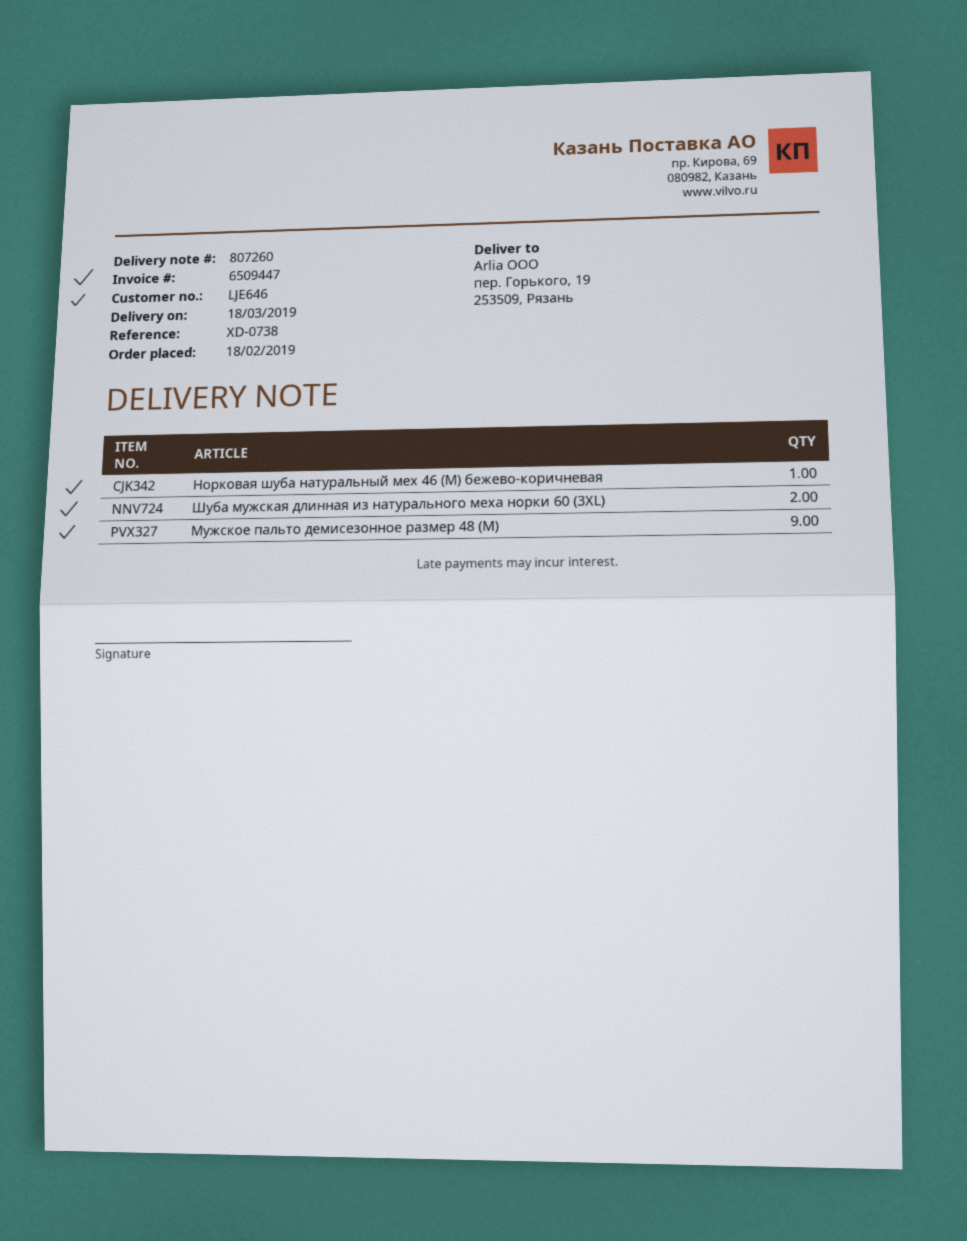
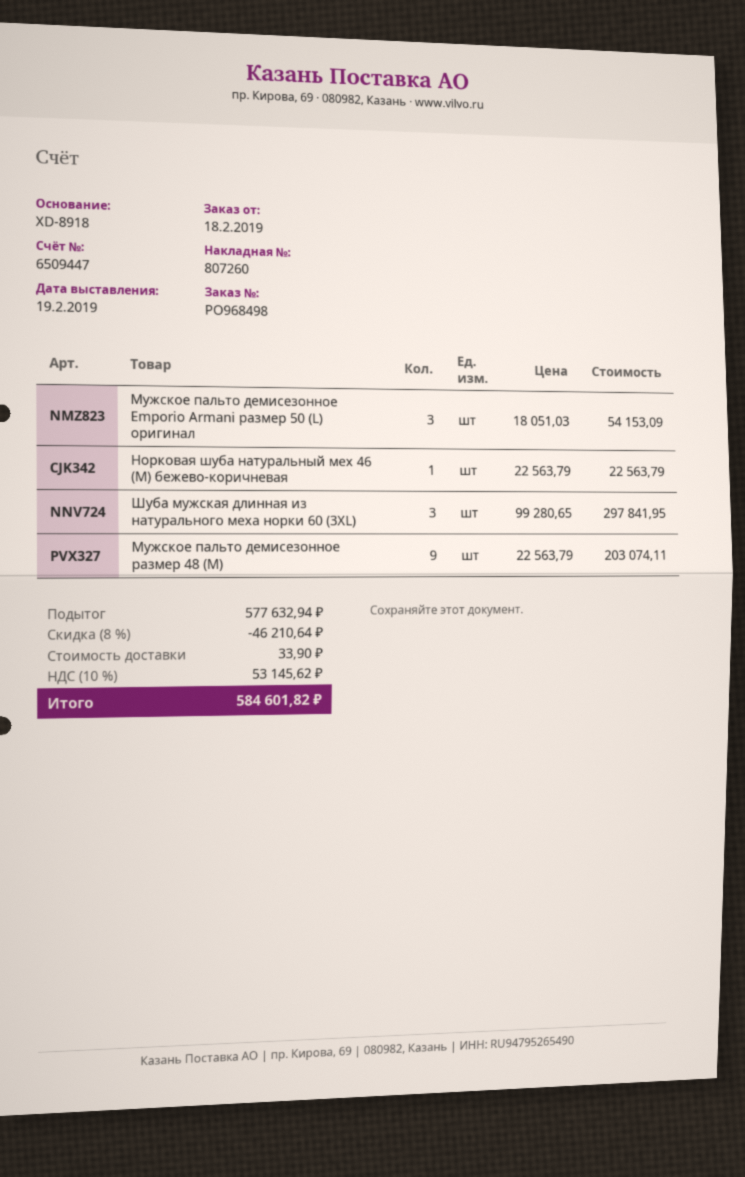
reference: XD-0738 -> XD-8918
Шуба мужская длинная из натурального меха норки 60 (3XL): 2 -> 3
Мужское пальто демисезонное Emporio Armani размер 50 (L) оригинал: none -> 3

